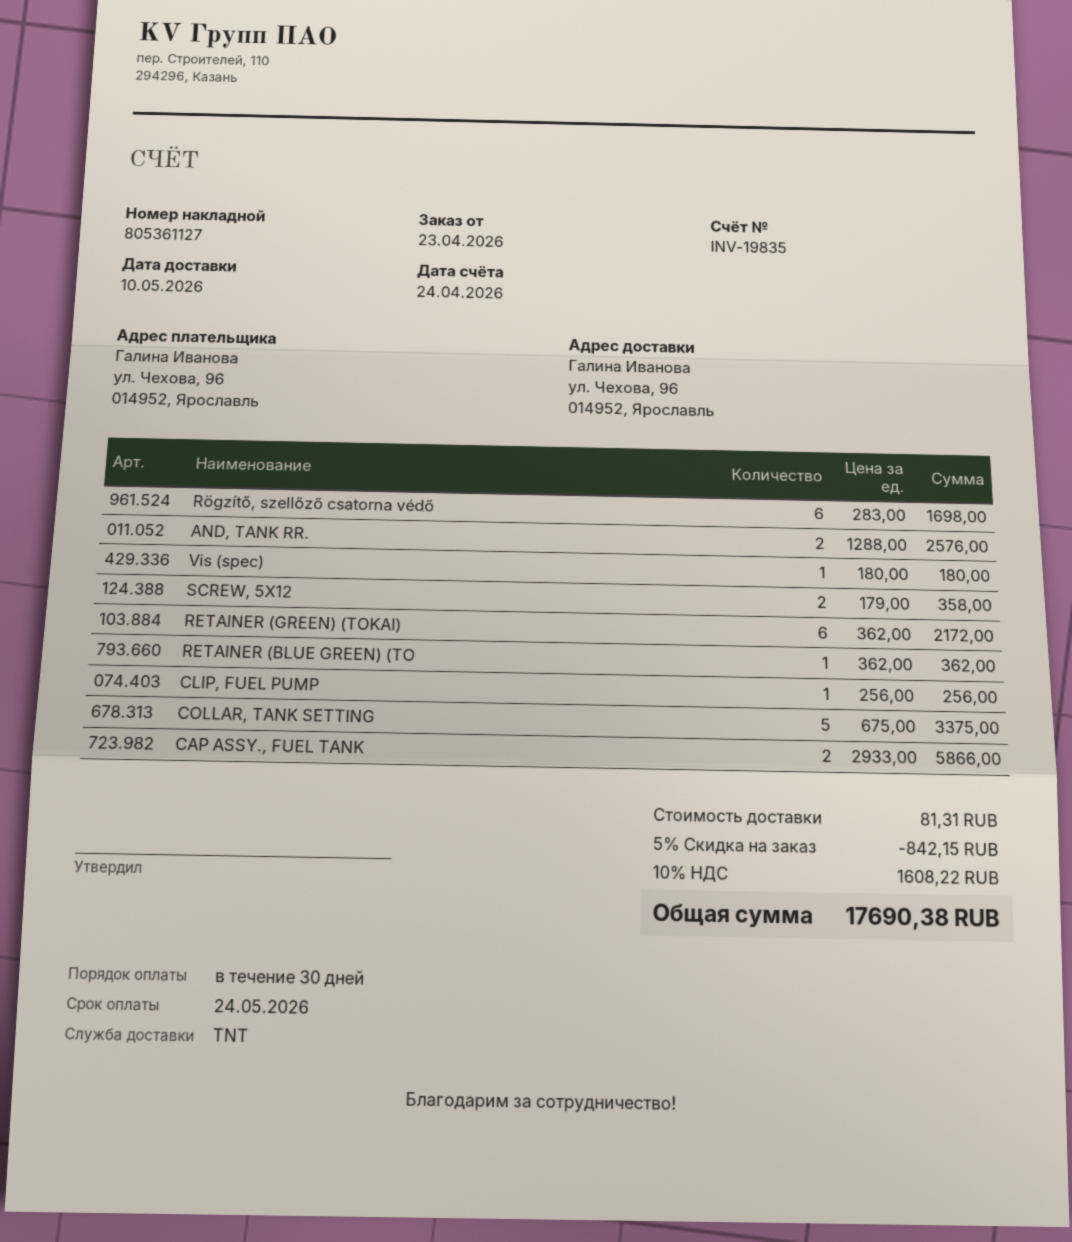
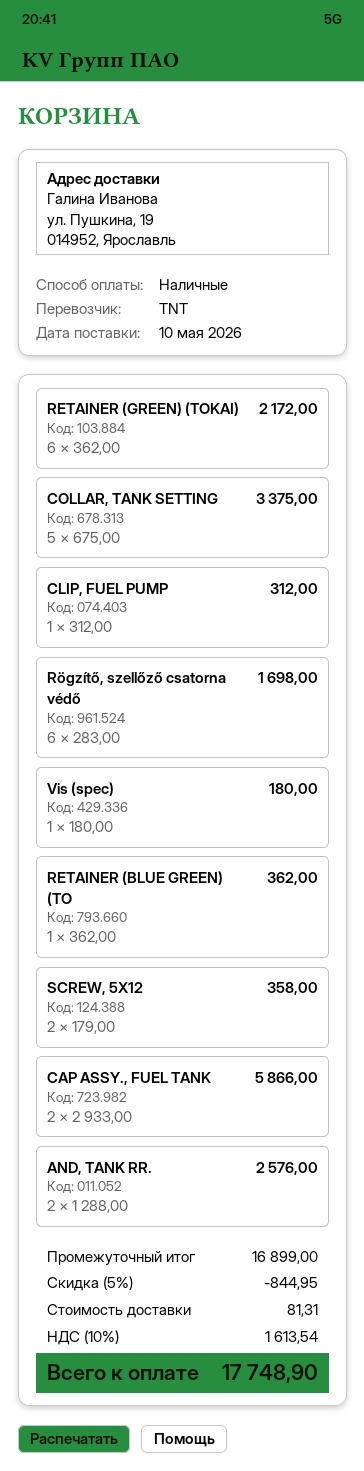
ship to: ул. Чехова, 96, 014952, Ярославль -> ул. Пушкина, 19, 014952, Ярославль
CLIP, FUEL PUMP: 1 x 256.00 = 256.00 -> 1 x 312.00 = 312.00
discount: 5% = 842.15 -> 5% = 844.95
tax: 10% = 1608.22 -> 10% = 1613.54
total: 17690.38 -> 17748.90

